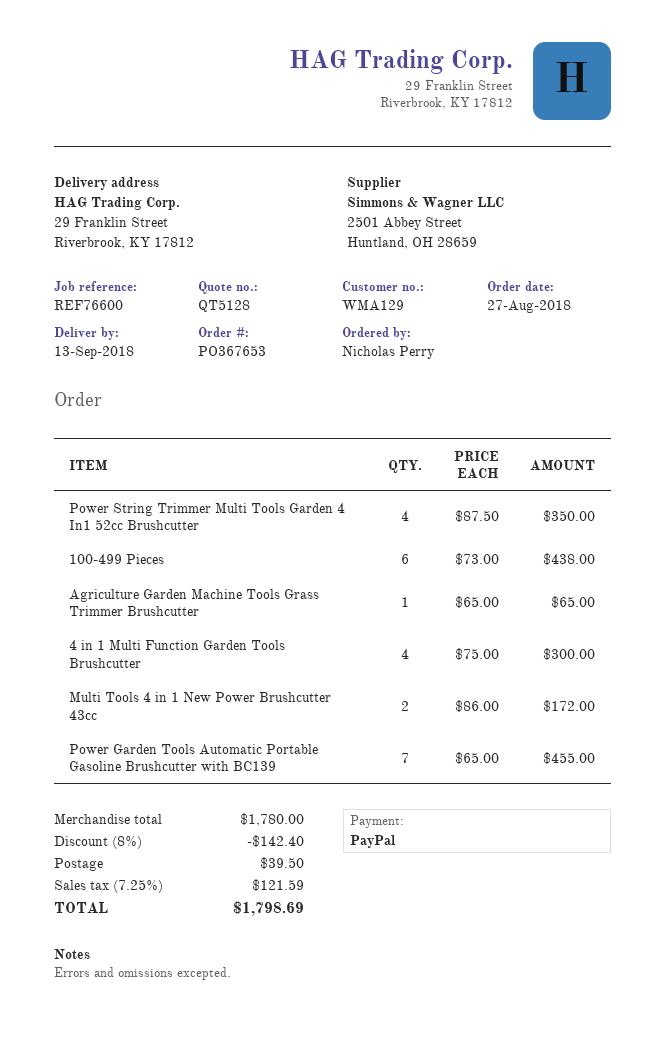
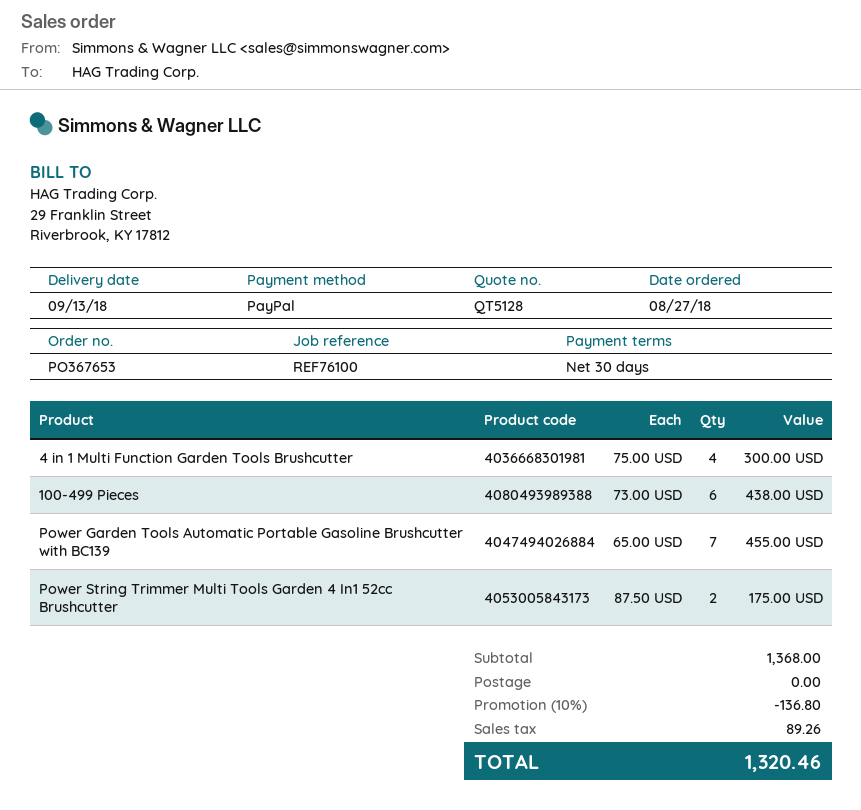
reference: REF76600 -> REF76100
Power String Trimmer Multi Tools Garden 4 In1 52cc Brushcutter: 4 x 87.50 = 350.00 -> 2 x 87.50 = 175.00
Agriculture Garden Machine Tools Grass Trimmer Brushcutter: 1 x 65.00 = 65.00 -> none
Multi Tools 4 in 1 New Power Brushcutter 43cc: 2 x 86.00 = 172.00 -> none
subtotal: 1780.00 -> 1368.00
discount: 8% = 142.40 -> 10% = 136.80
shipping: 39.50 -> 0.00
tax: 121.59 -> 89.26
total: 1798.69 -> 1320.46

